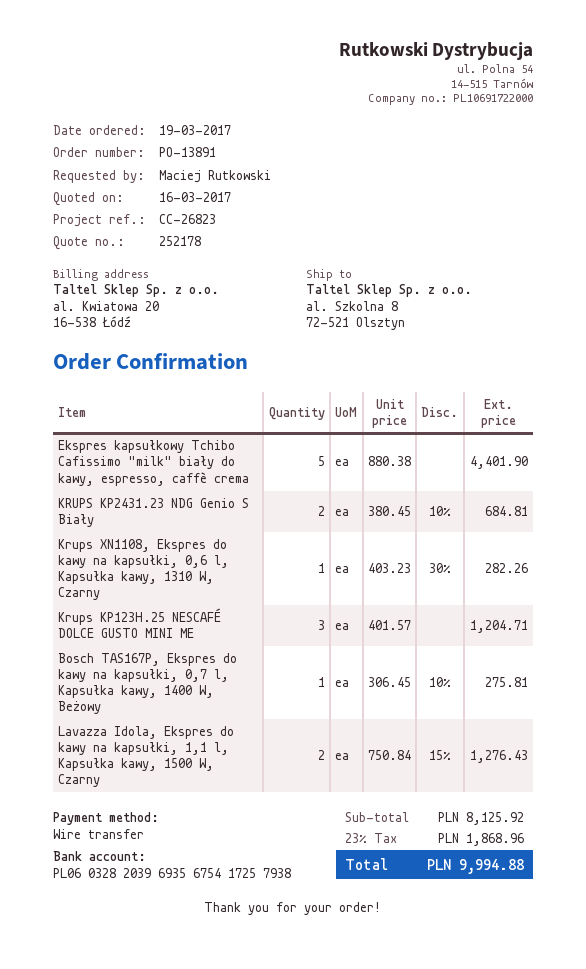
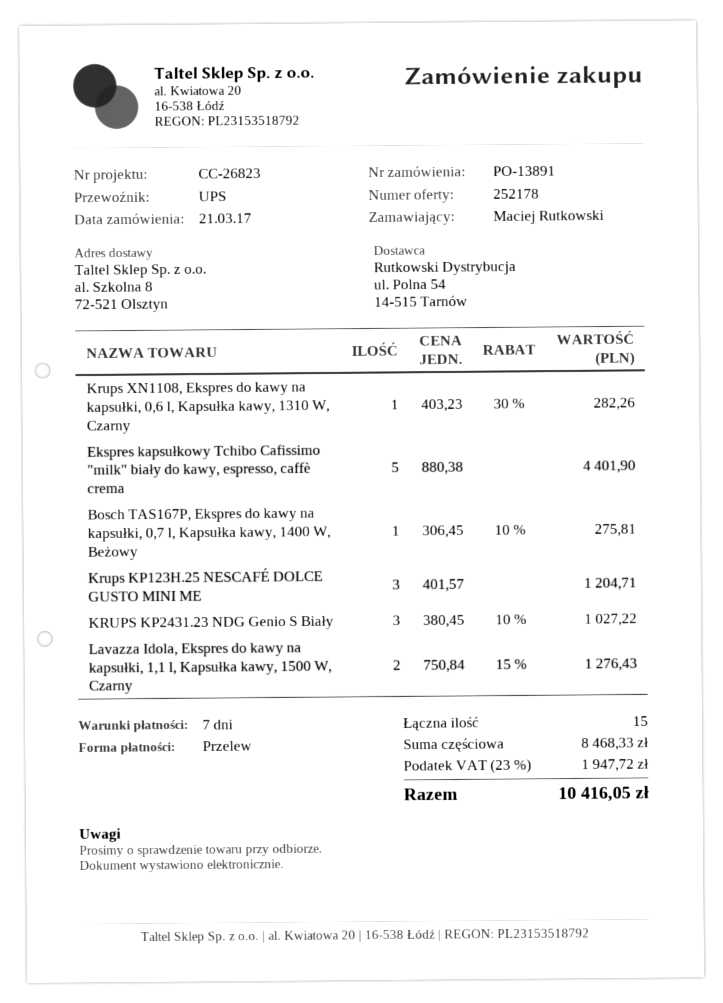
order date: 2017-03-19 -> 2017-03-21
KRUPS KP2431.23 NDG Genio S Biały: 2 x 380.45 - 10% = 684.81 -> 3 x 380.45 - 10% = 1027.22
subtotal: 8125.92 -> 8468.33
tax: 23% = 1868.96 -> 23% = 1947.72
total: 9994.88 -> 10416.05

